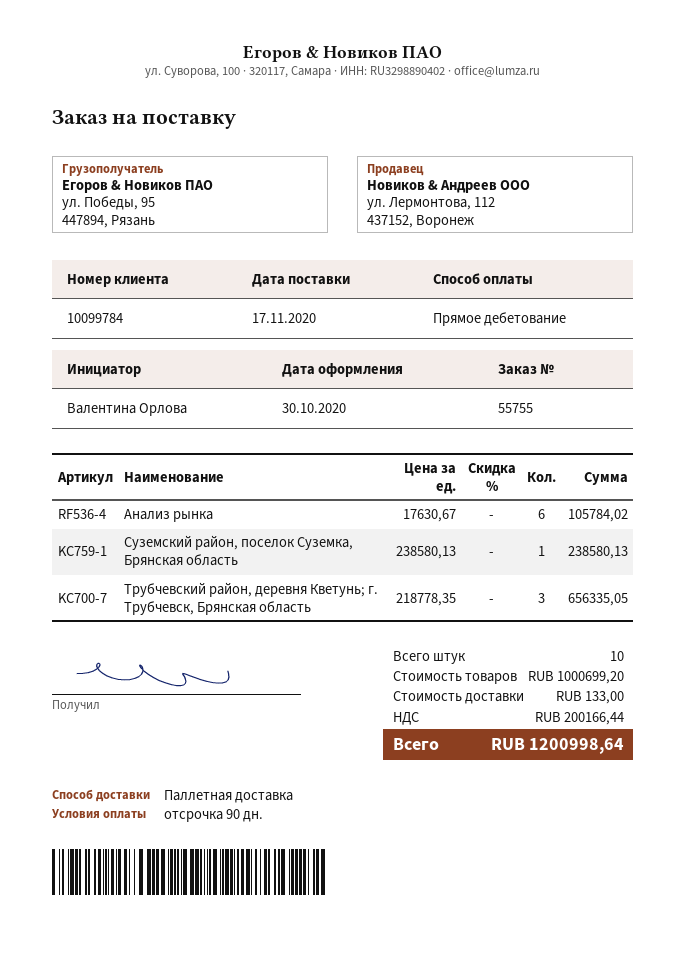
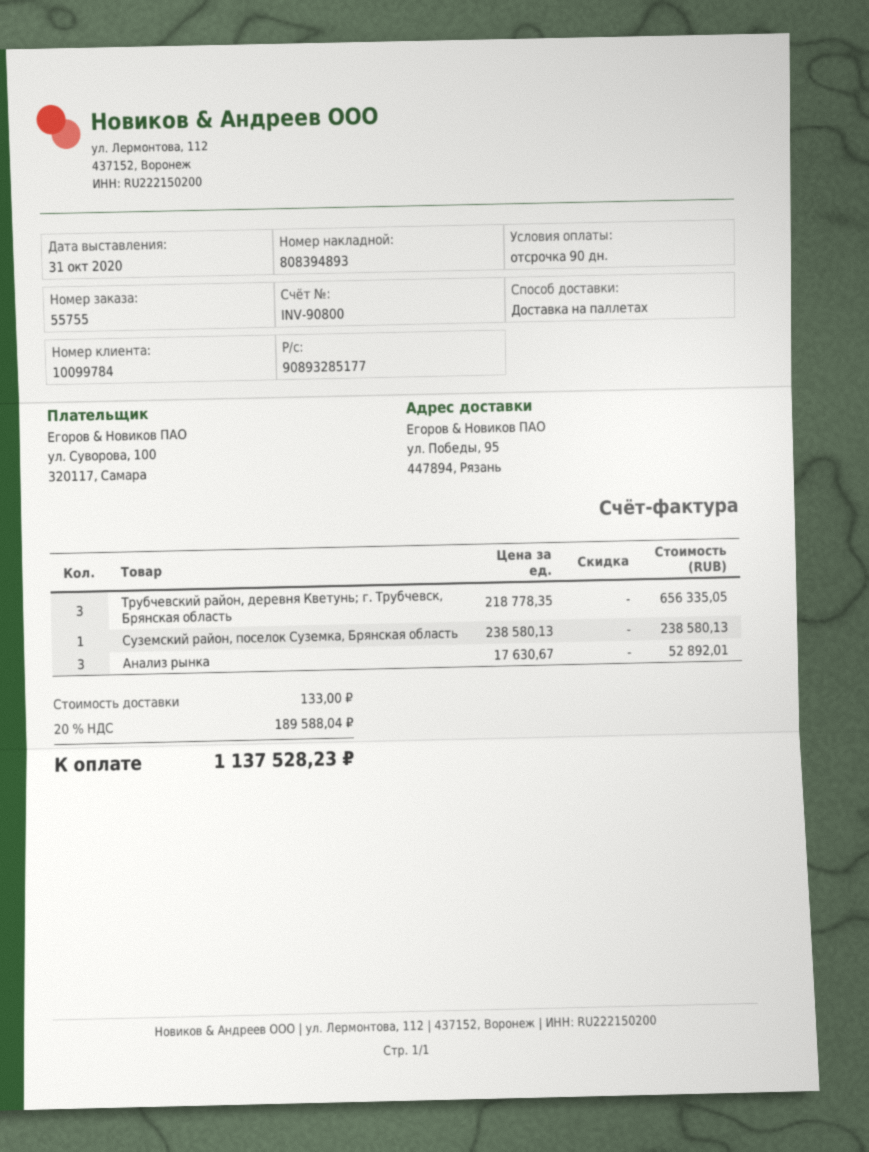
Анализ рынка: 6 x 17630.67 = 105784.02 -> 3 x 17630.67 = 52892.01
tax: 200166.44 -> 189588.04
total: 1200998.64 -> 1137528.23

